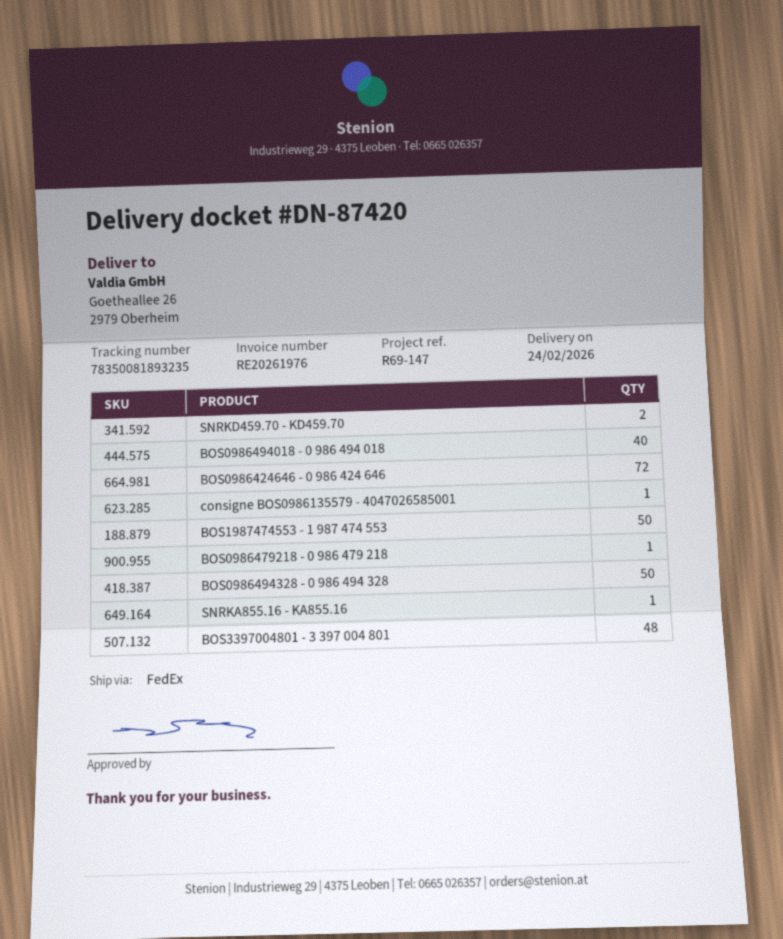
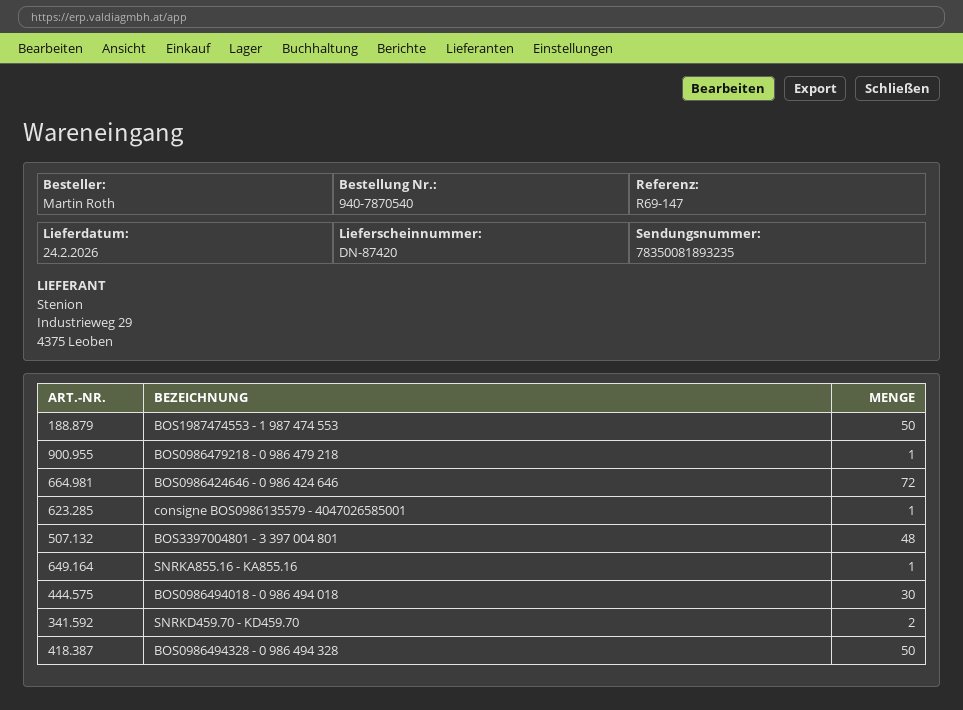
BOS0986494018 - 0 986 494 018: 40 -> 30

